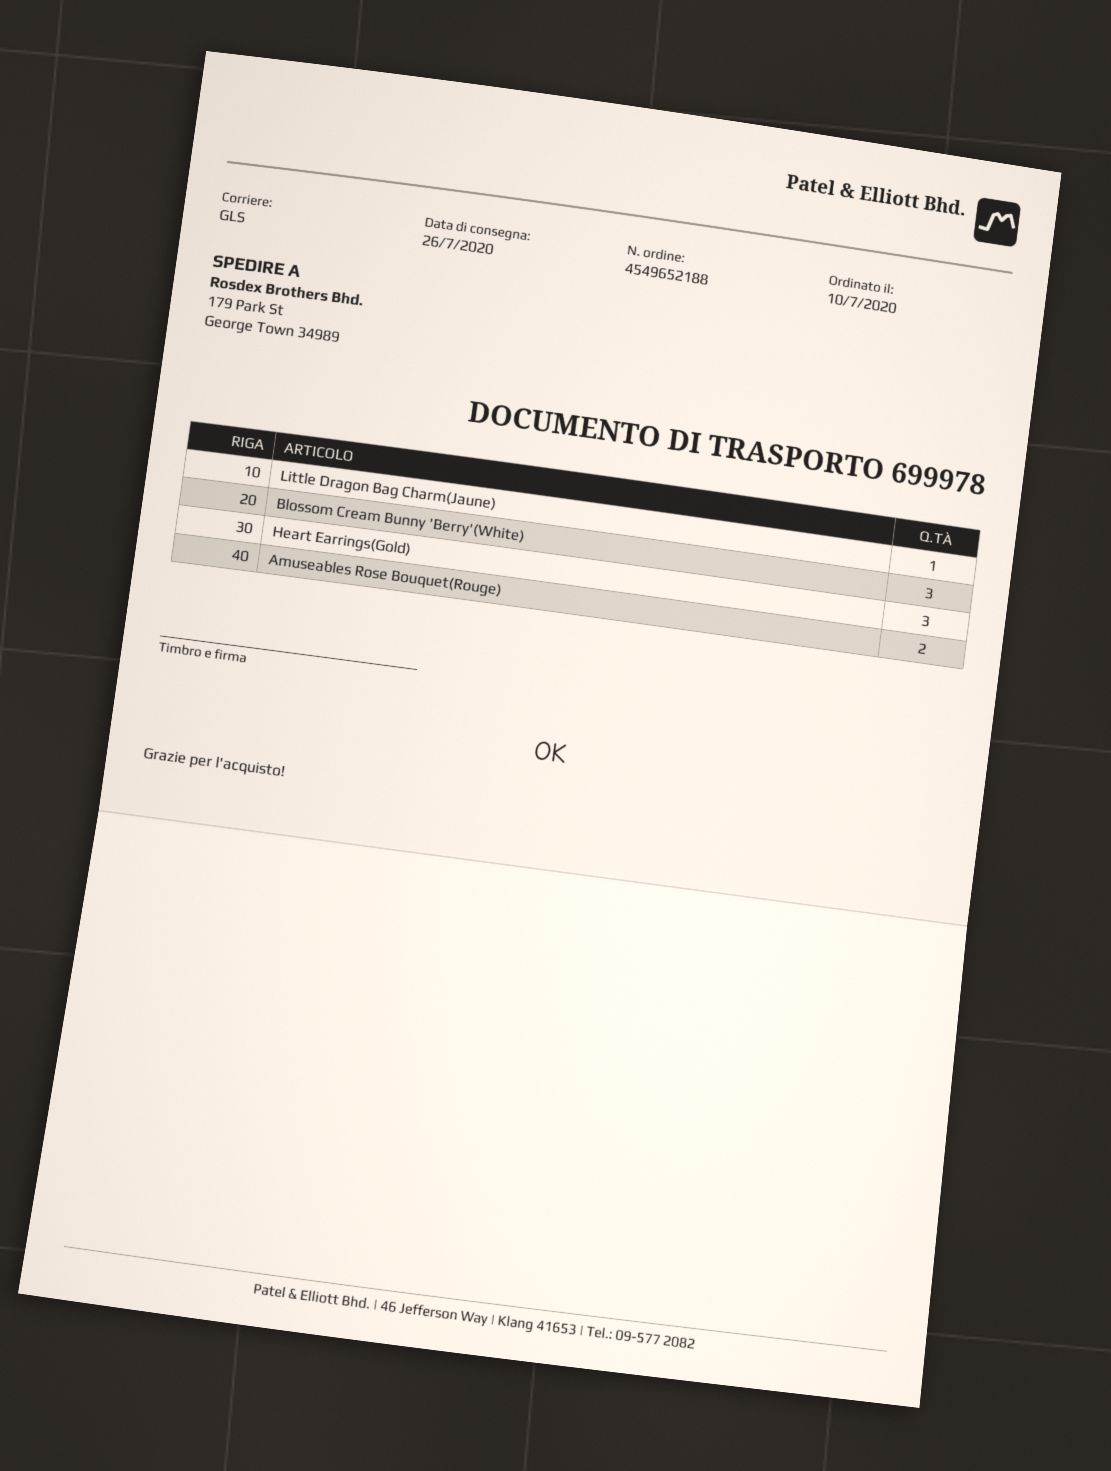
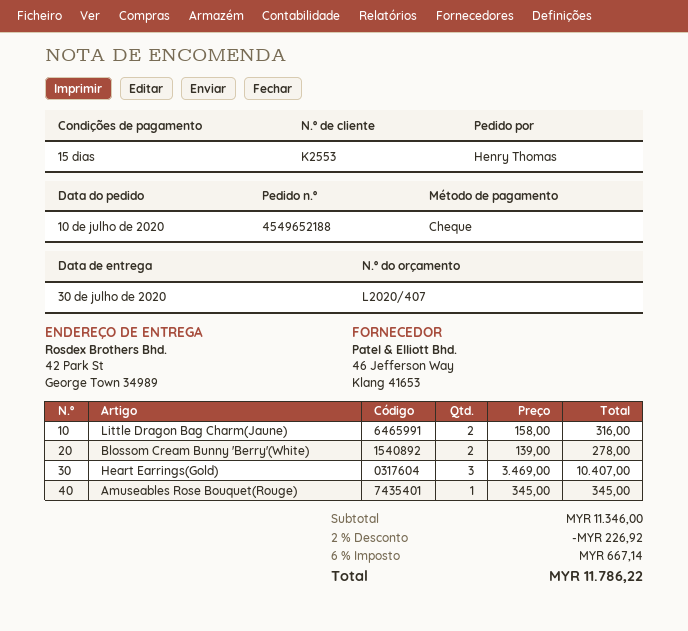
delivery date: 2020-07-26 -> 2020-07-30
ship to: 179 Park St, George Town 34989 -> 42 Park St, George Town 34989
Little Dragon Bag Charm(Jaune): 1 -> 2
Blossom Cream Bunny 'Berry'(White): 3 -> 2
Amuseables Rose Bouquet(Rouge): 2 -> 1

